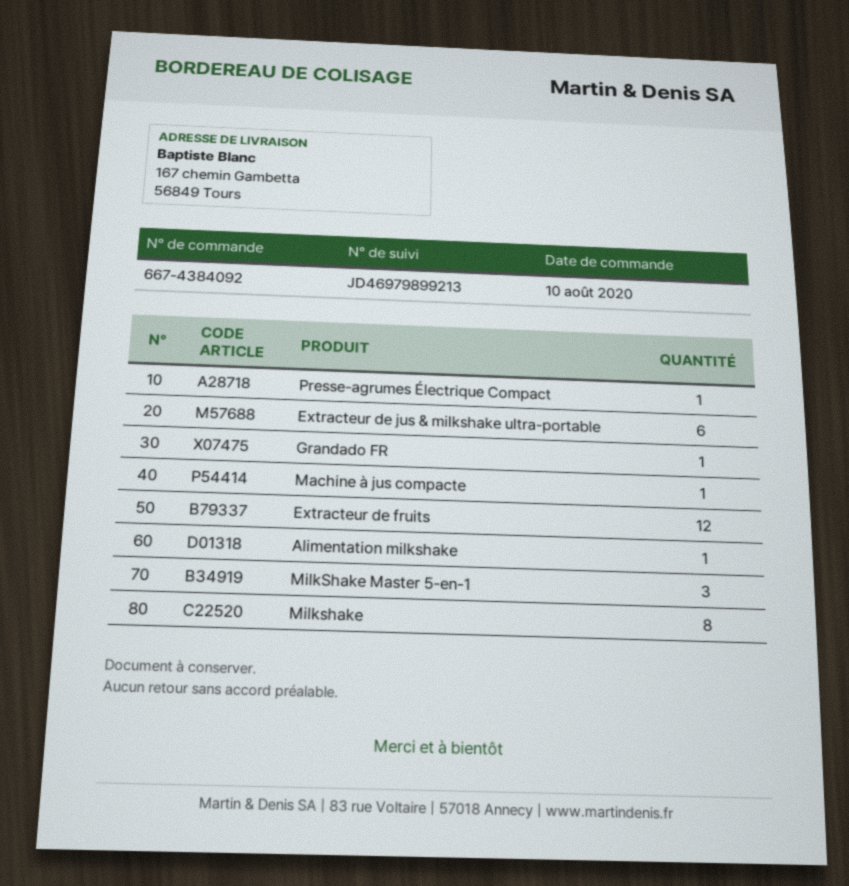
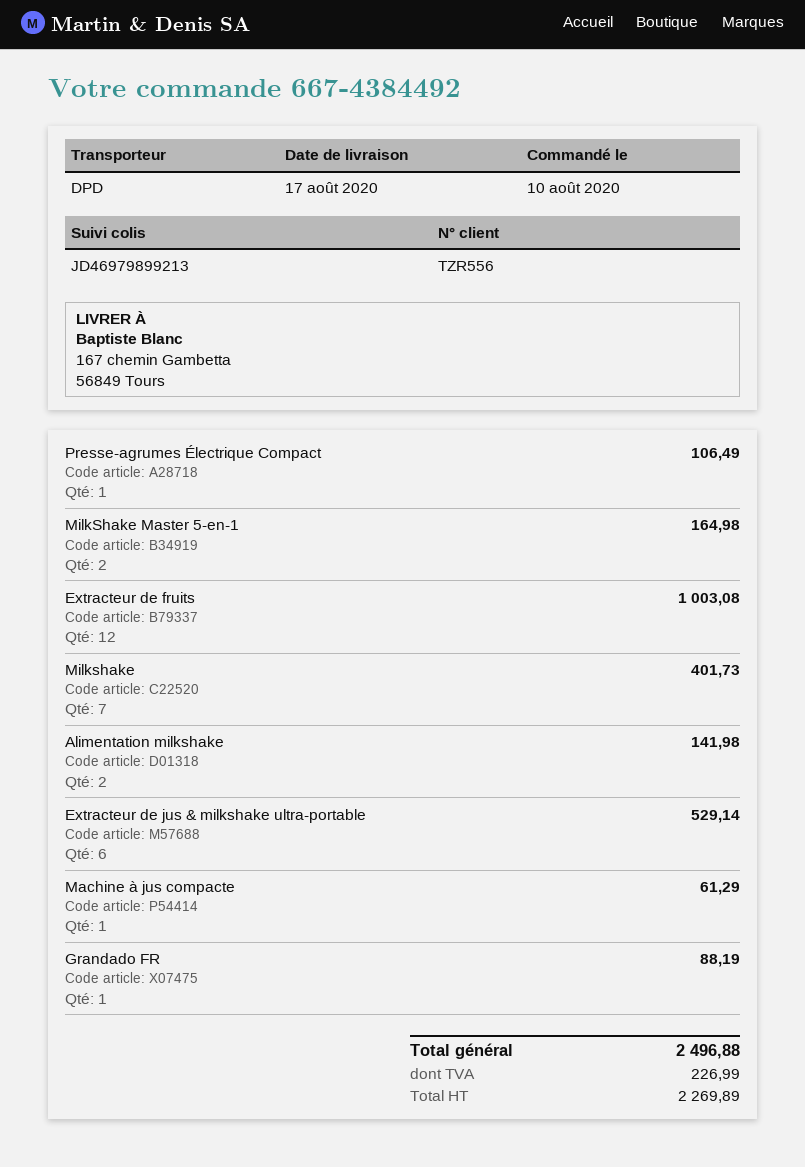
order number: 667-4384092 -> 667-4384492
Alimentation milkshake: 1 -> 2
MilkShake Master 5-en-1: 3 -> 2
Milkshake: 8 -> 7

